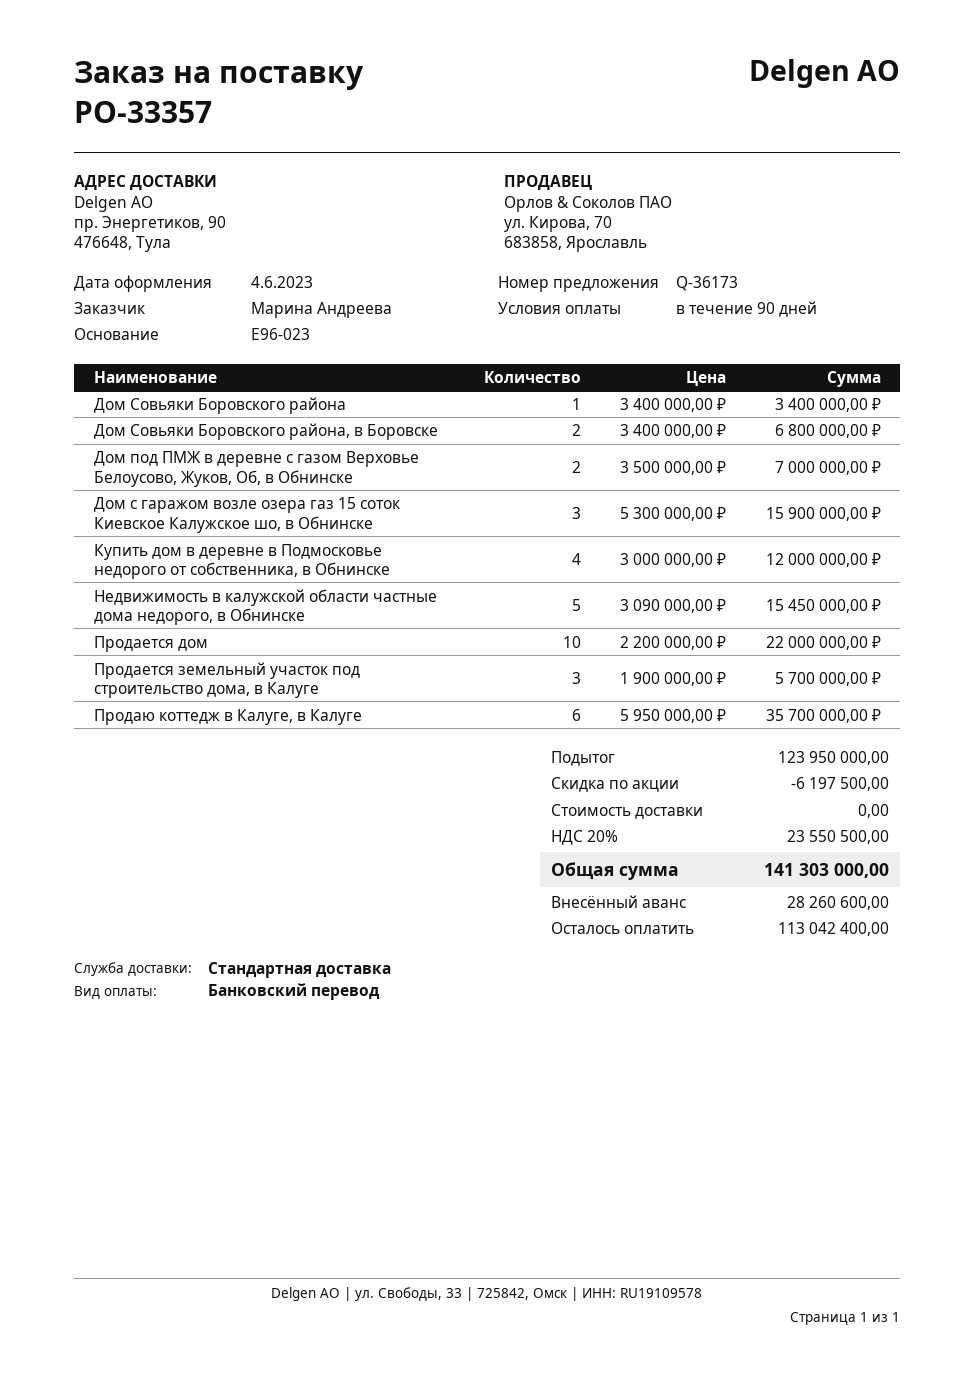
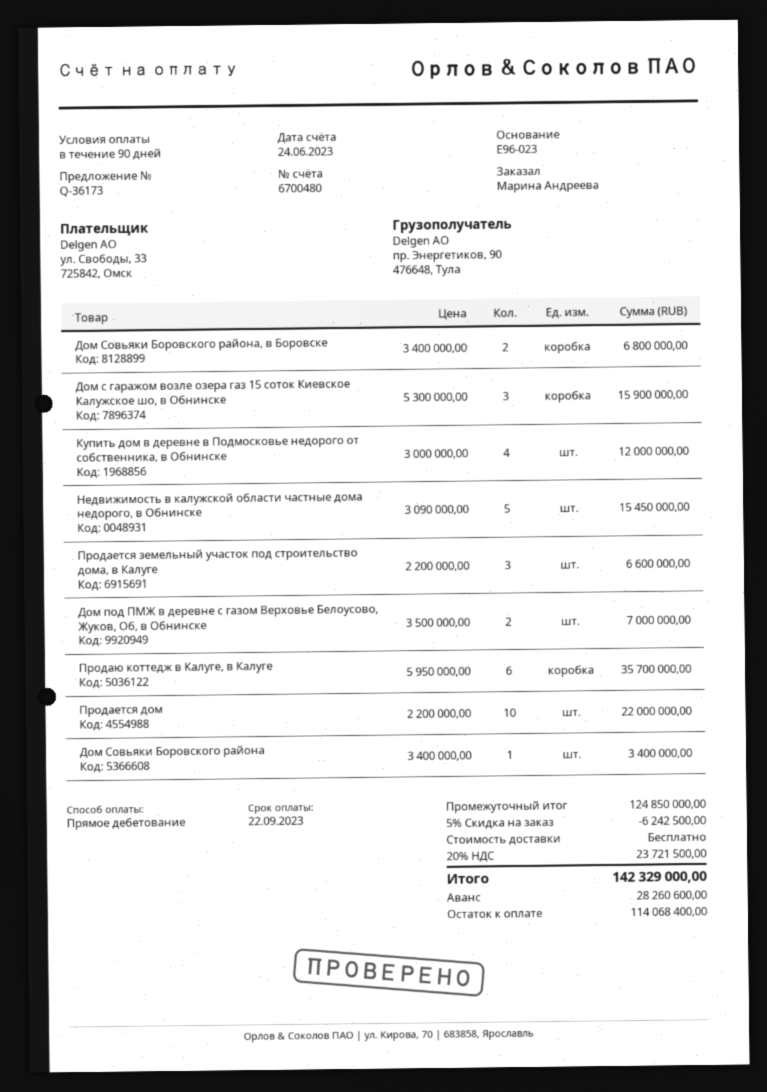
payment method: bank transfer -> direct debit
Продается земельный участок под строительство дома, в Калуге: 3 x 1900000.00 = 5700000.00 -> 3 x 2200000.00 = 6600000.00
subtotal: 123950000.00 -> 124850000.00
discount: 6197500.00 -> 6242500.00
tax: 20% = 23550500.00 -> 20% = 23721500.00
total: 141303000.00 -> 142329000.00
balance: 113042400.00 -> 114068400.00

